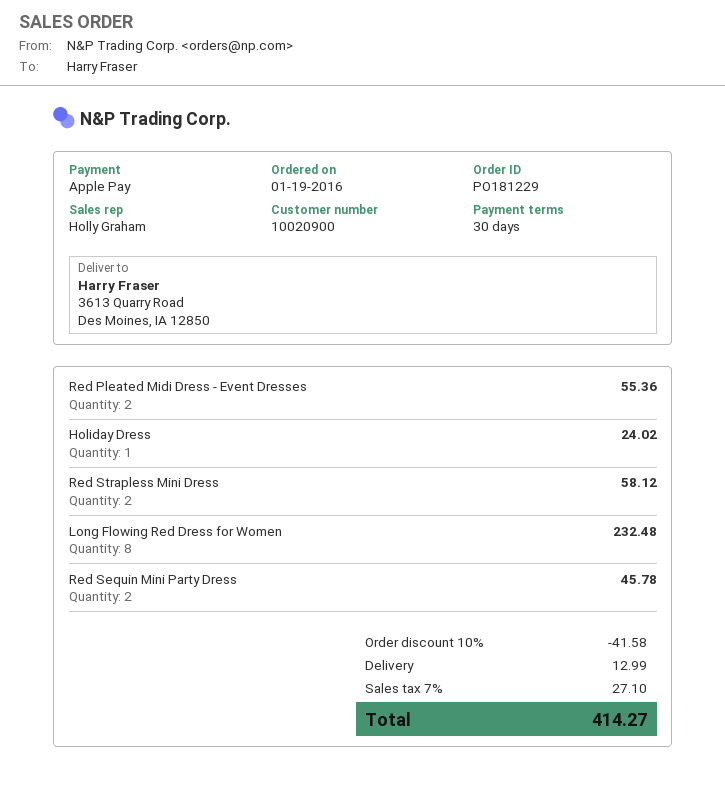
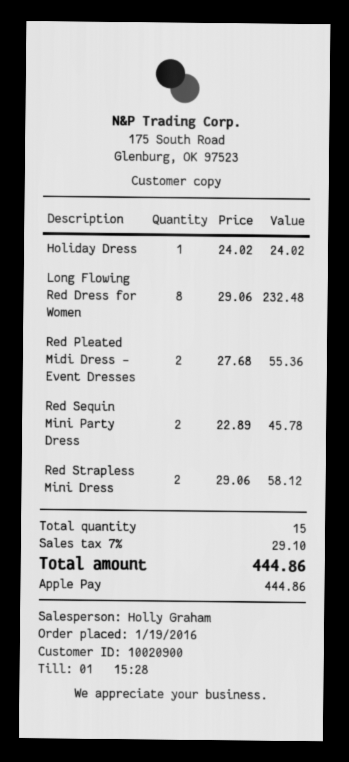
discount: 10% = 41.58 -> none
shipping: 12.99 -> none
tax: 7% = 27.10 -> 7% = 29.10
total: 414.27 -> 444.86

